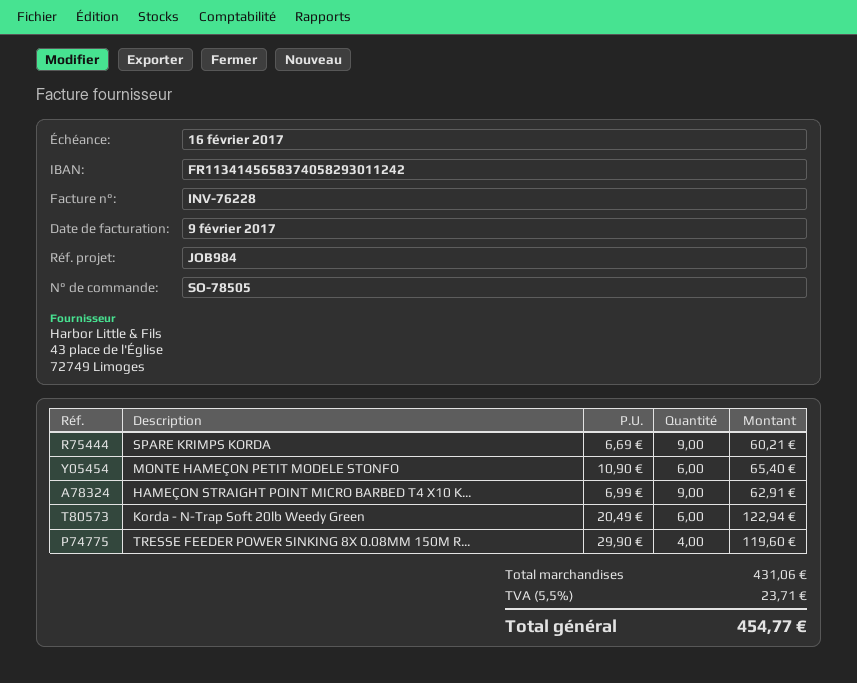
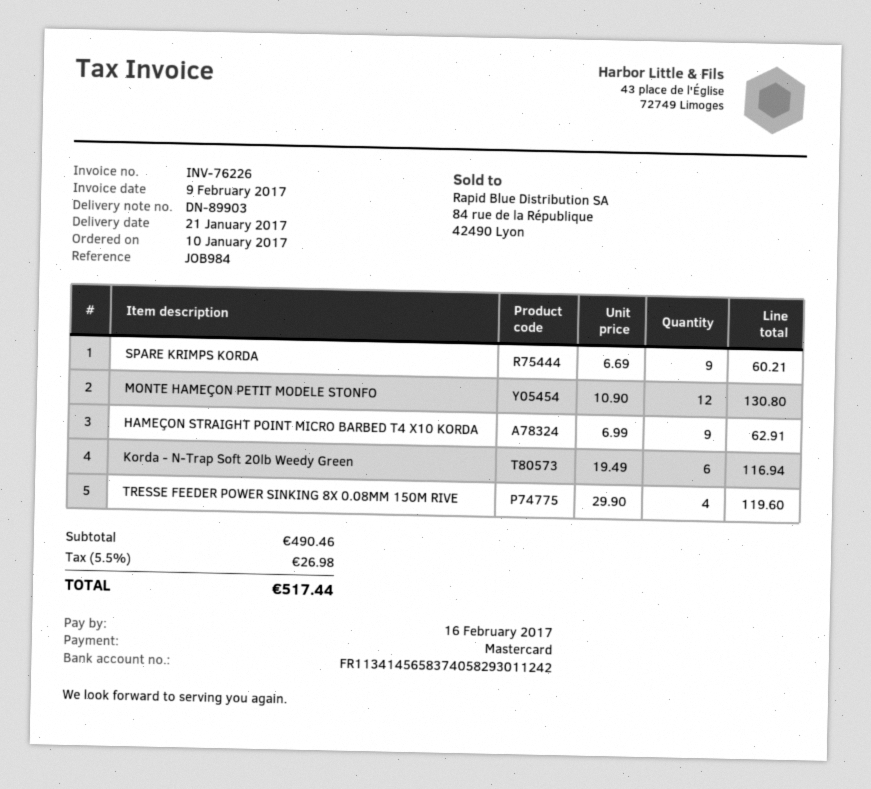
invoice number: INV-76228 -> INV-76226
MONTE HAMEÇON PETIT MODELE STONFO: 6 x 10.90 = 65.40 -> 12 x 10.90 = 130.80
Korda - N-Trap Soft 20lb Weedy Green: 6 x 20.49 = 122.94 -> 6 x 19.49 = 116.94
subtotal: 431.06 -> 490.46
tax: 5.5% = 23.71 -> 5.5% = 26.98
total: 454.77 -> 517.44

